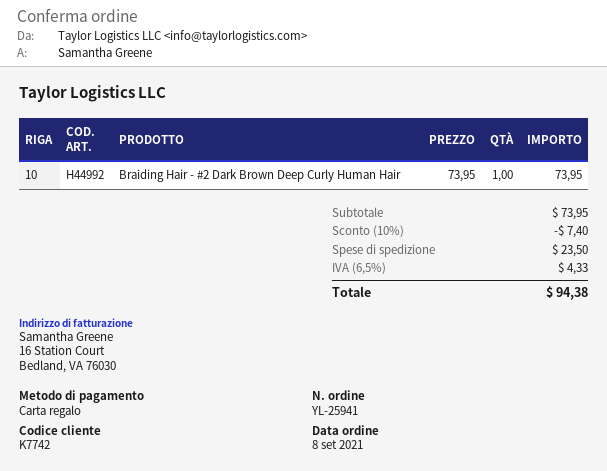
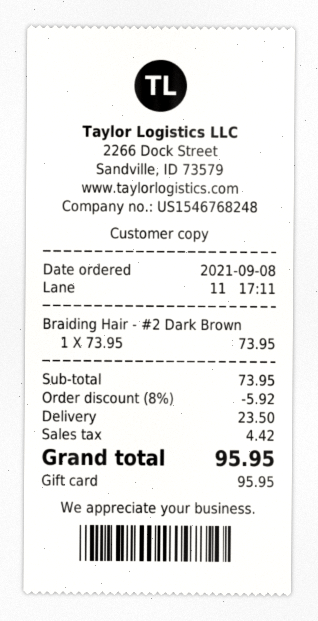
discount: 10% = 7.40 -> 8% = 5.92
tax: 4.33 -> 4.42
total: 94.38 -> 95.95

